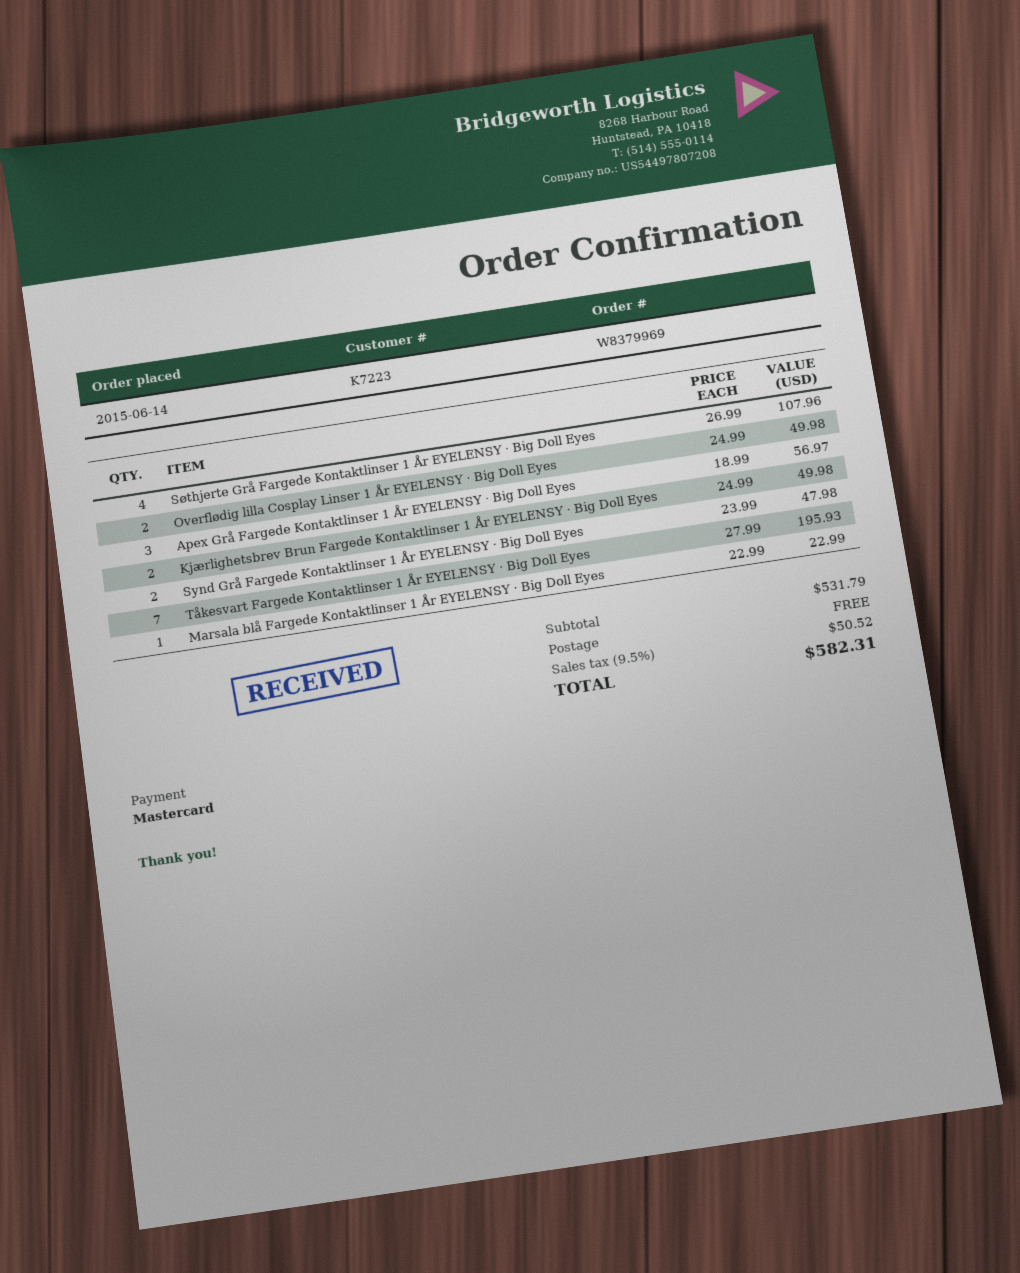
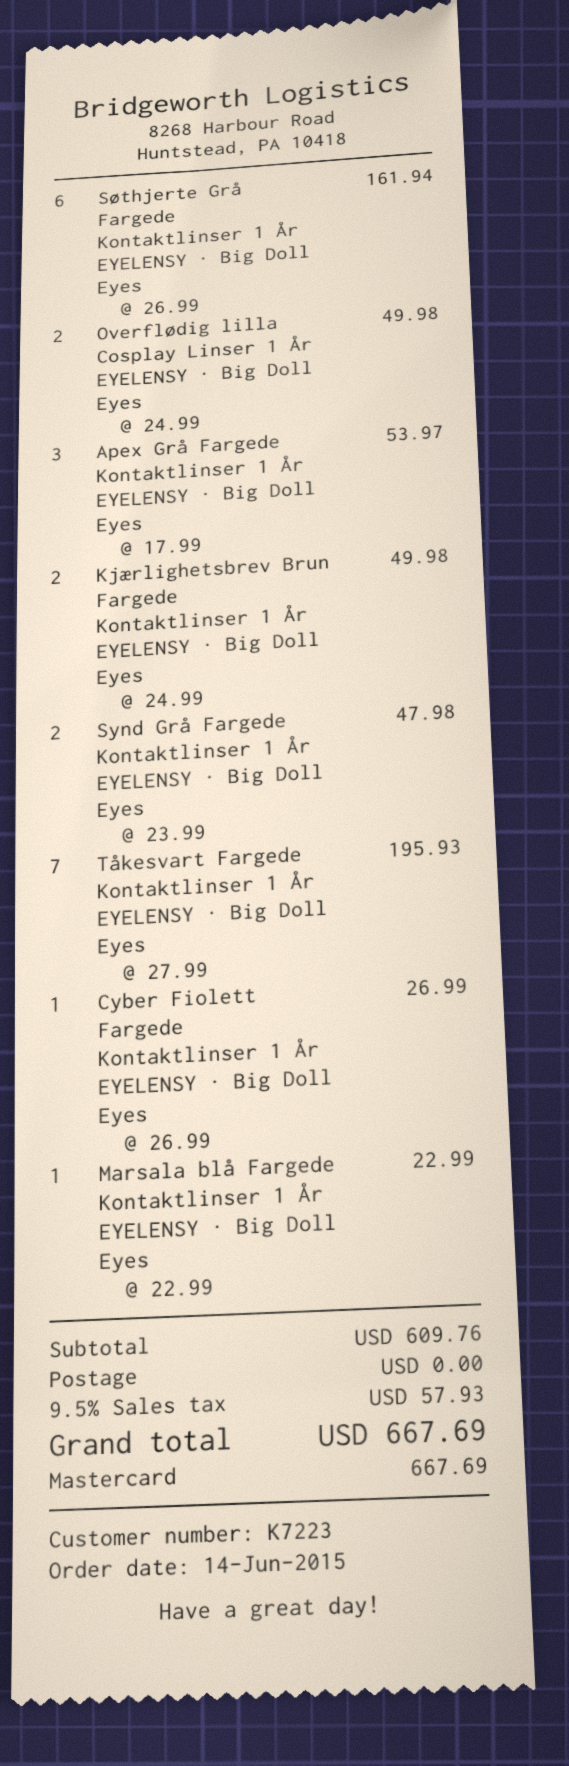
Søthjerte Grå Fargede Kontaktlinser 1 År EYELENSY · Big Doll Eyes: 4 x 26.99 = 107.96 -> 6 x 26.99 = 161.94
Apex Grå Fargede Kontaktlinser 1 År EYELENSY · Big Doll Eyes: 3 x 18.99 = 56.97 -> 3 x 17.99 = 53.97
Cyber Fiolett Fargede Kontaktlinser 1 År EYELENSY · Big Doll Eyes: none -> 1 x 26.99 = 26.99
subtotal: 531.79 -> 609.76
tax: 9.5% = 50.52 -> 9.5% = 57.93
total: 582.31 -> 667.69

